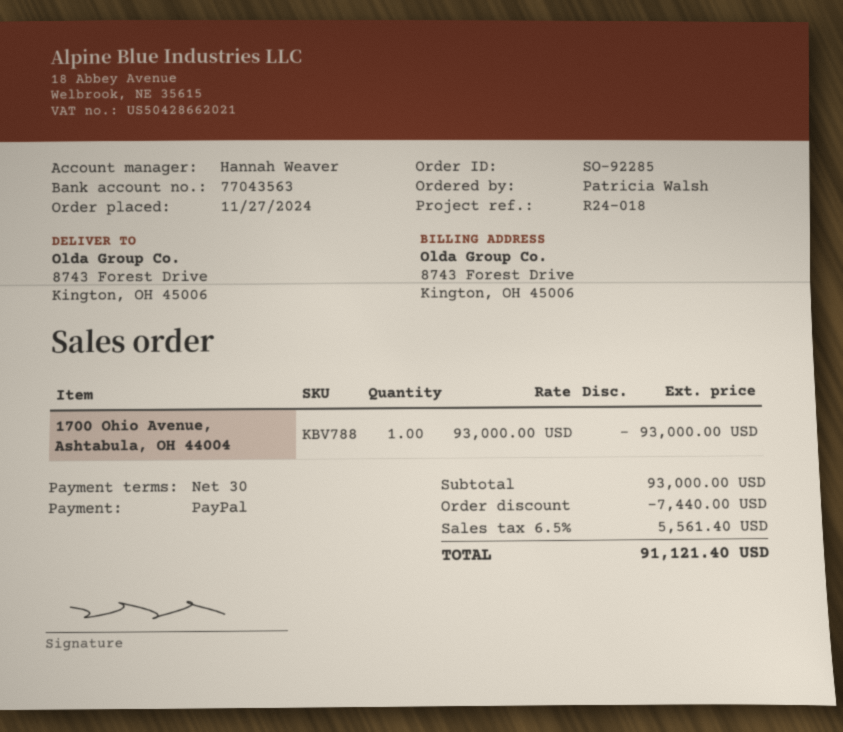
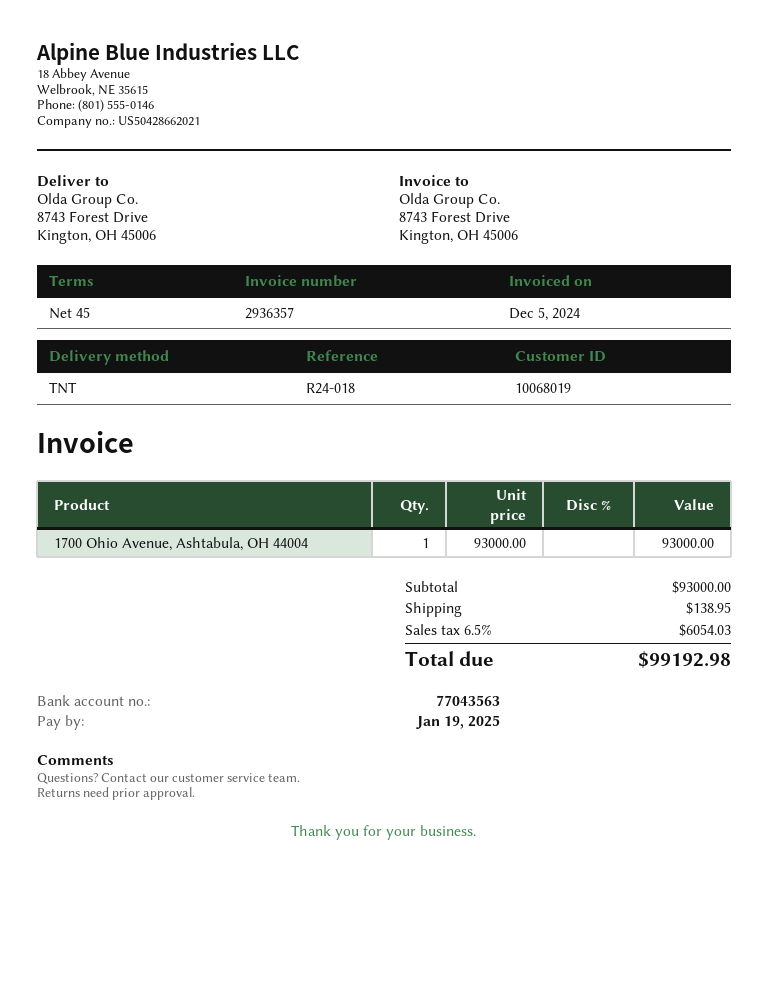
payment terms: 30 days -> 45 days
discount: 7440.00 -> none
shipping: none -> 138.95
tax: 6.5% = 5561.40 -> 6.5% = 6054.03
total: 91121.40 -> 99192.98

